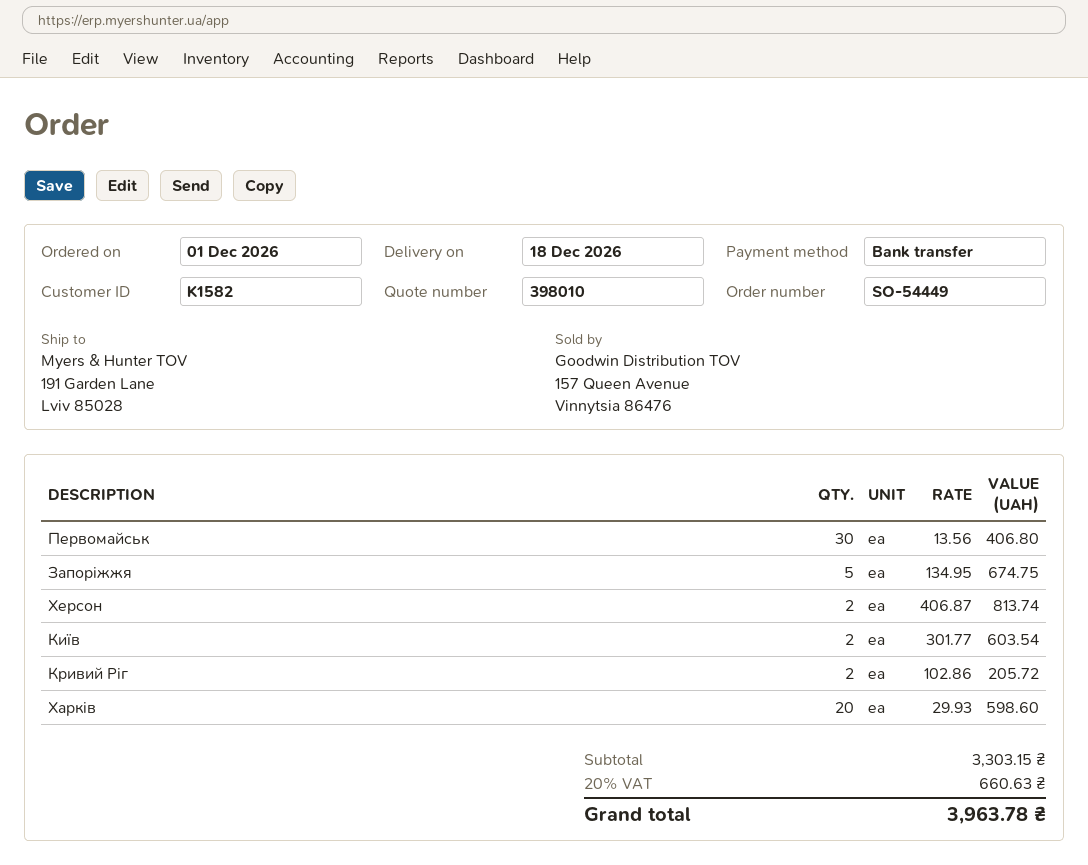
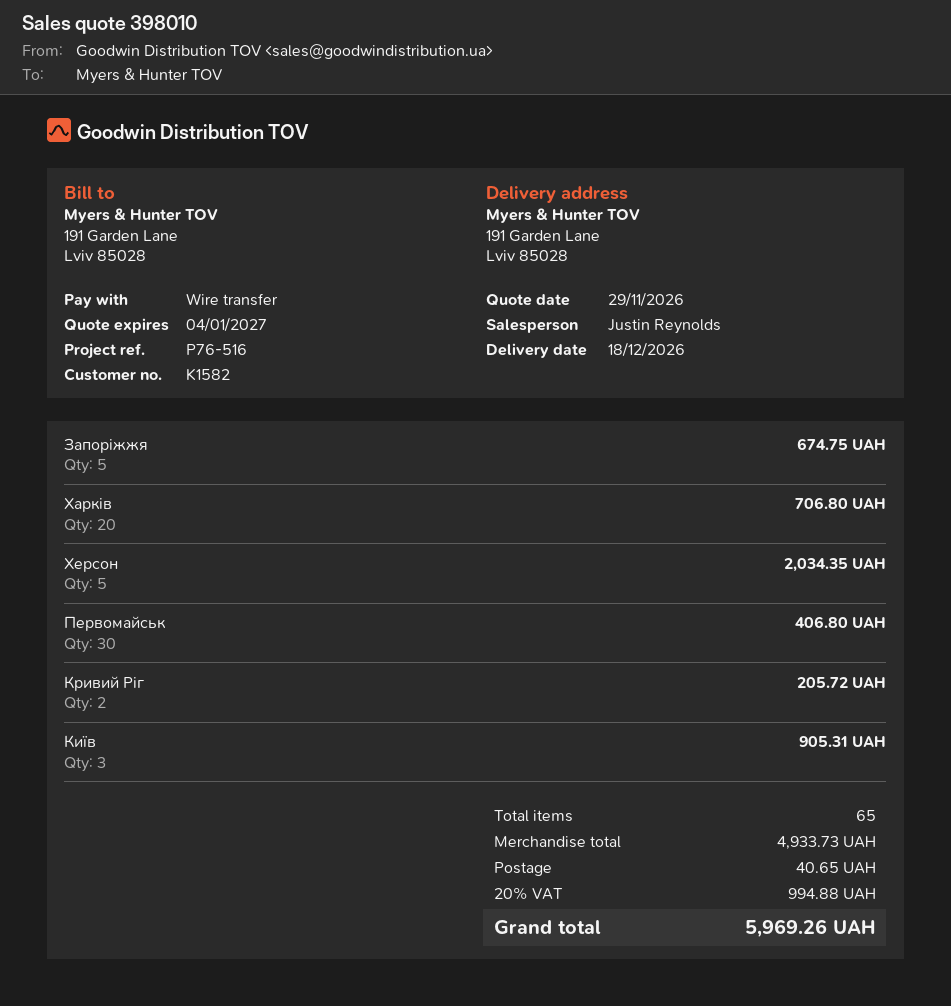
Херсон: 2 for 813.74 -> 5 for 2034.35
Київ: 2 for 603.54 -> 3 for 905.31
Харків: 20 for 598.60 -> 20 for 706.80
subtotal: 3303.15 -> 4933.73
shipping: none -> 40.65
tax: 20% = 660.63 -> 20% = 994.88
total: 3963.78 -> 5969.26

